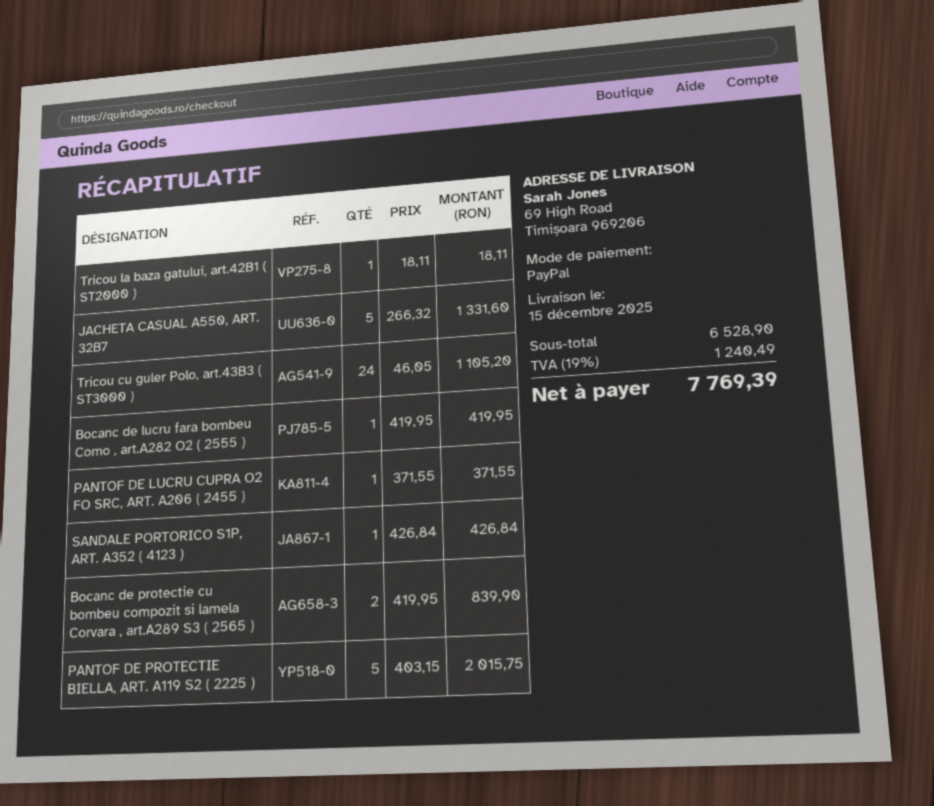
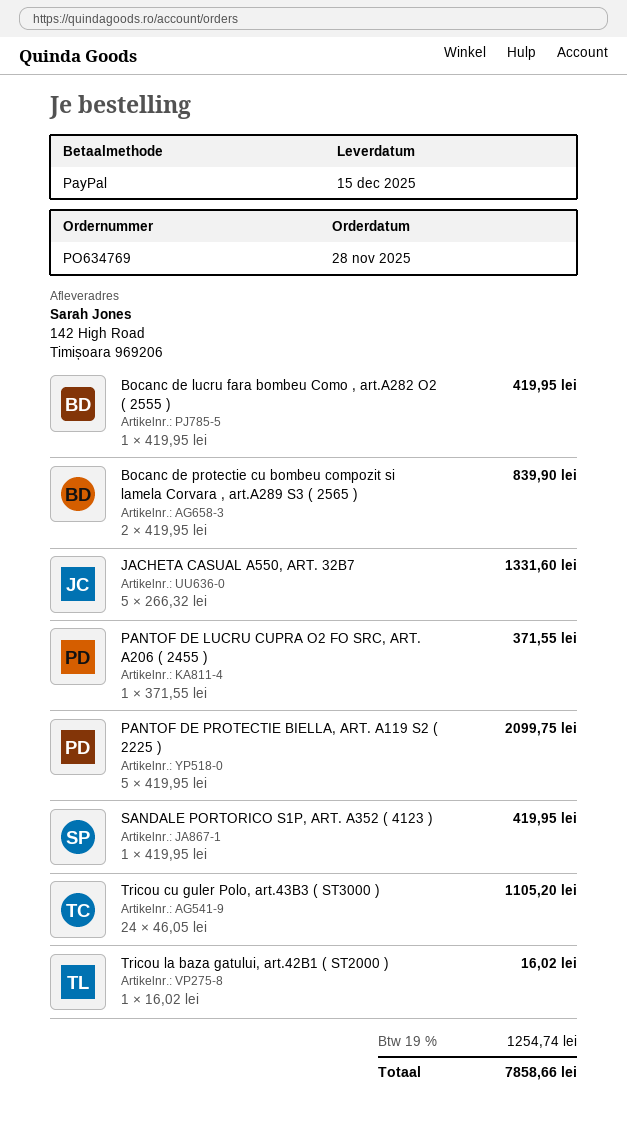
ship to: 69 High Road, Timișoara 969206 -> 142 High Road, Timișoara 969206
Tricou la baza gatului, art.42B1 ( ST2000 ): 1 x 18.11 = 18.11 -> 1 x 16.02 = 16.02
SANDALE PORTORICO S1P, ART. A352 ( 4123 ): 1 x 426.84 = 426.84 -> 1 x 419.95 = 419.95
PANTOF DE PROTECTIE BIELLA, ART. A119 S2 ( 2225 ): 5 x 403.15 = 2015.75 -> 5 x 419.95 = 2099.75
tax: 19% = 1240.49 -> 19% = 1254.74
total: 7769.39 -> 7858.66

